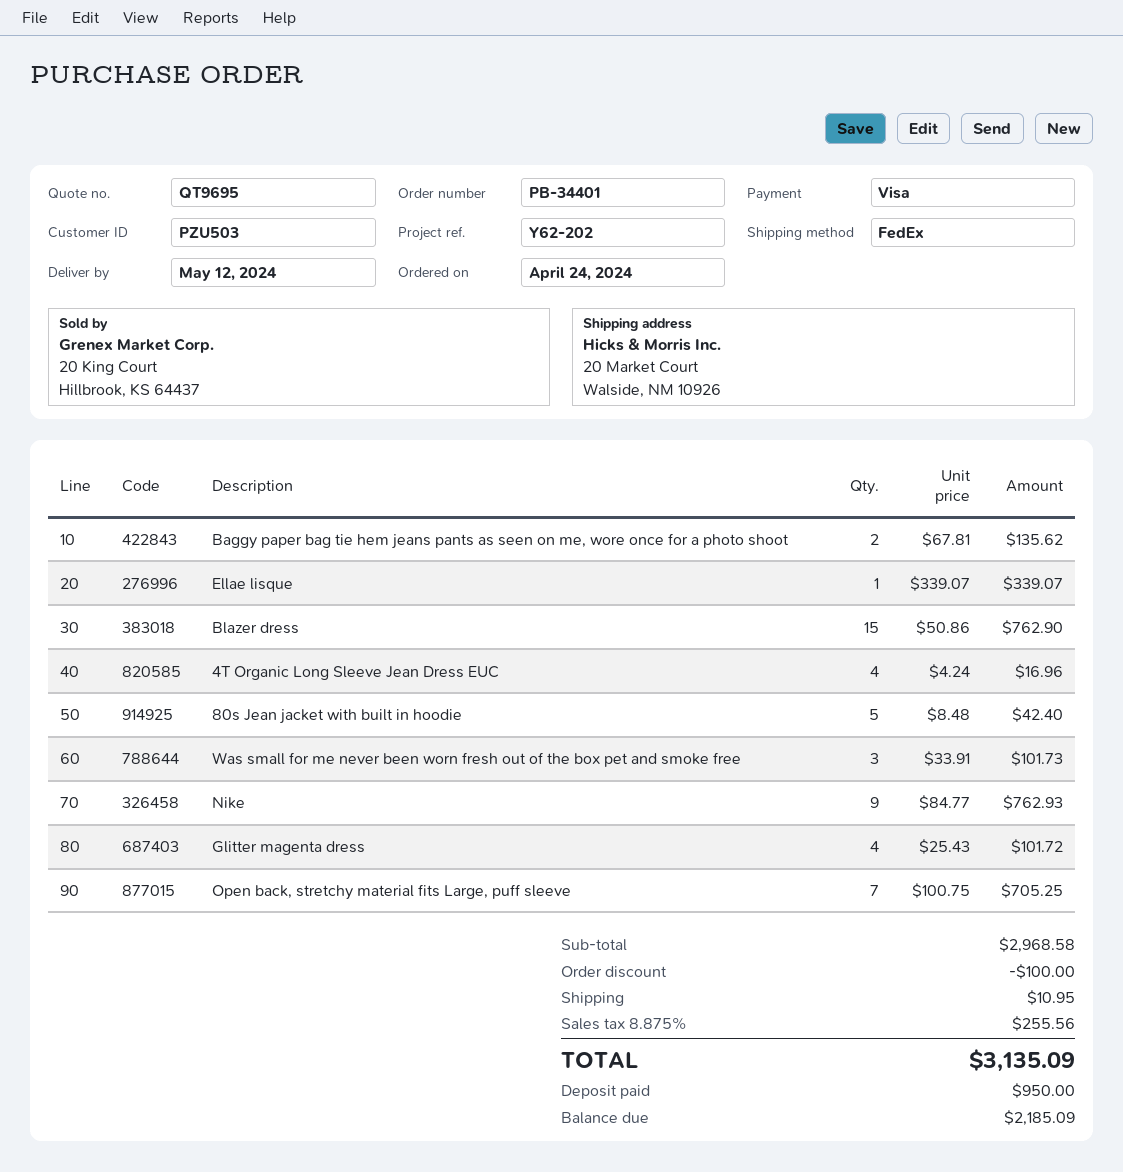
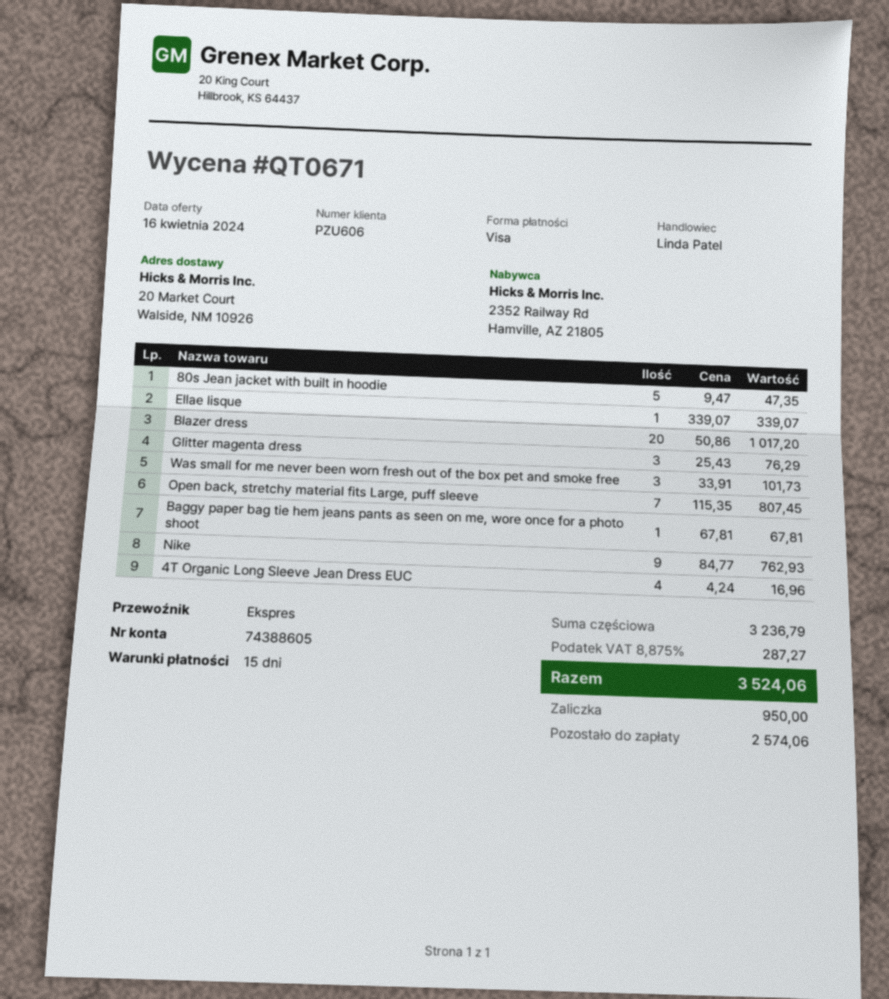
quote number: QT9695 -> QT0671
customer number: PZU503 -> PZU606
shipping method: FedEx -> express
Baggy paper bag tie hem jeans pants as seen on me, wore once for a photo shoot: 2 x 67.81 = 135.62 -> 1 x 67.81 = 67.81
Blazer dress: 15 x 50.86 = 762.90 -> 20 x 50.86 = 1017.20
80s Jean jacket with built in hoodie: 5 x 8.48 = 42.40 -> 5 x 9.47 = 47.35
Glitter magenta dress: 4 x 25.43 = 101.72 -> 3 x 25.43 = 76.29
Open back, stretchy material fits Large, puff sleeve: 7 x 100.75 = 705.25 -> 7 x 115.35 = 807.45
subtotal: 2968.58 -> 3236.79
discount: 100.00 -> none
shipping: 10.95 -> none
tax: 8.875% = 255.56 -> 8.875% = 287.27
total: 3135.09 -> 3524.06
balance: 2185.09 -> 2574.06

